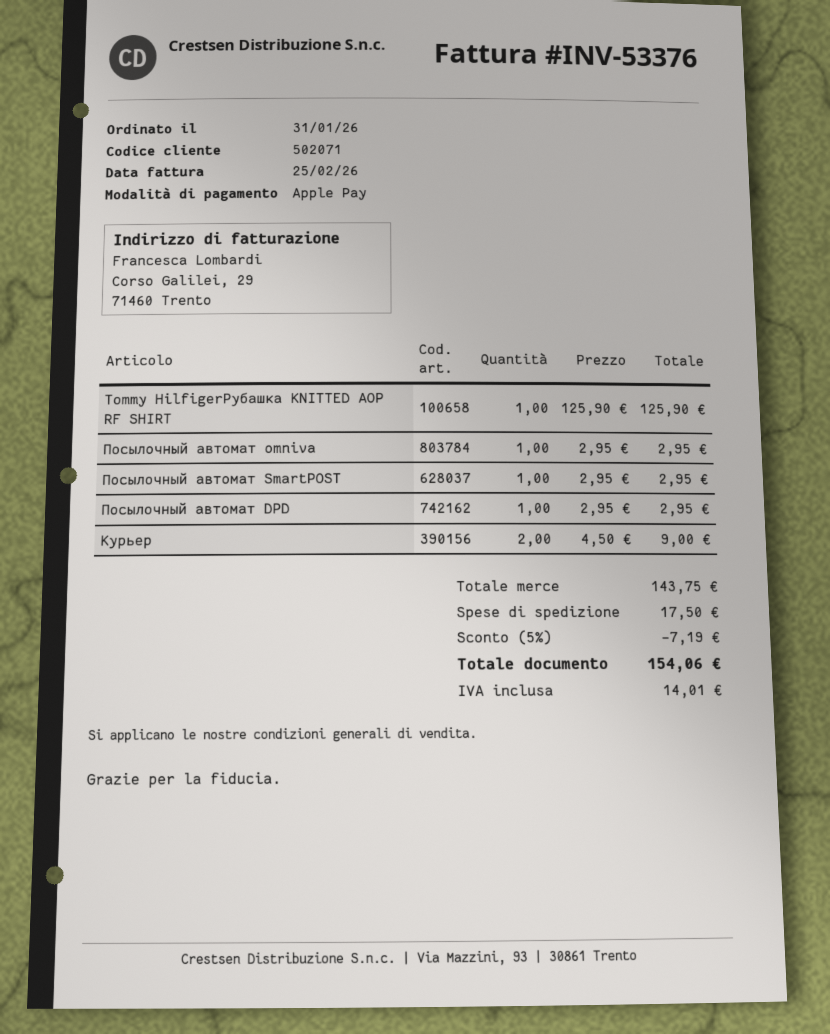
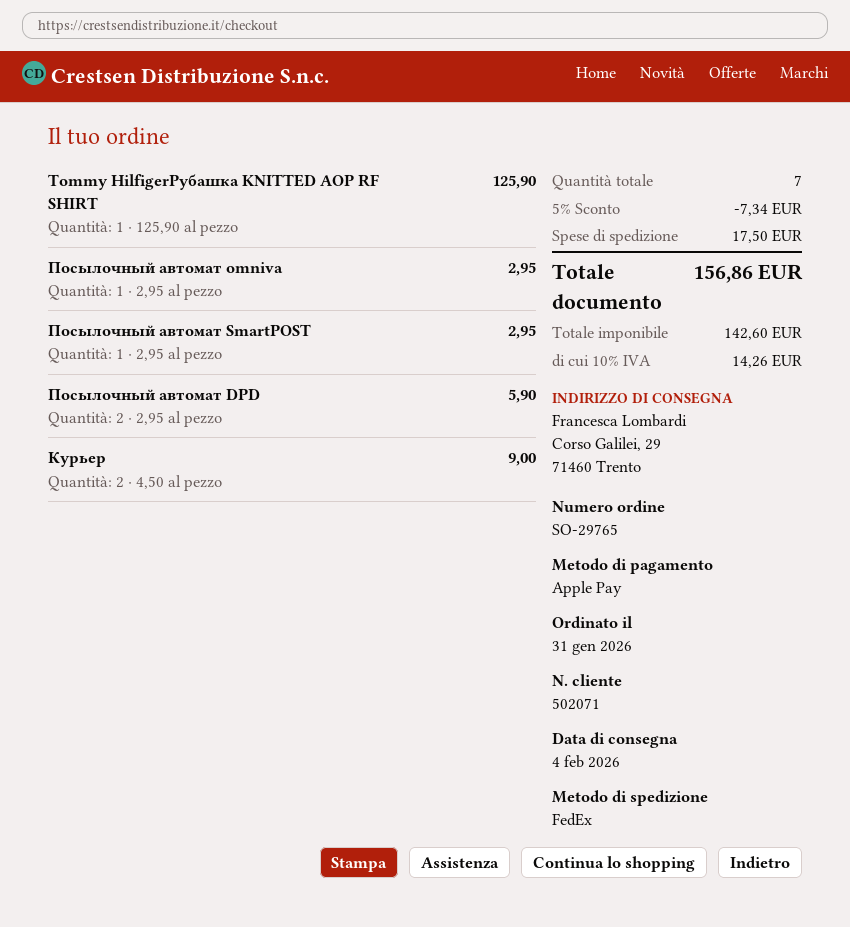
Посылочный автомат DPD: 1 x 2.95 = 2.95 -> 2 x 2.95 = 5.90
discount: 5% = 7.19 -> 5% = 7.34
tax: 14.01 -> 14.26
total: 154.06 -> 156.86

